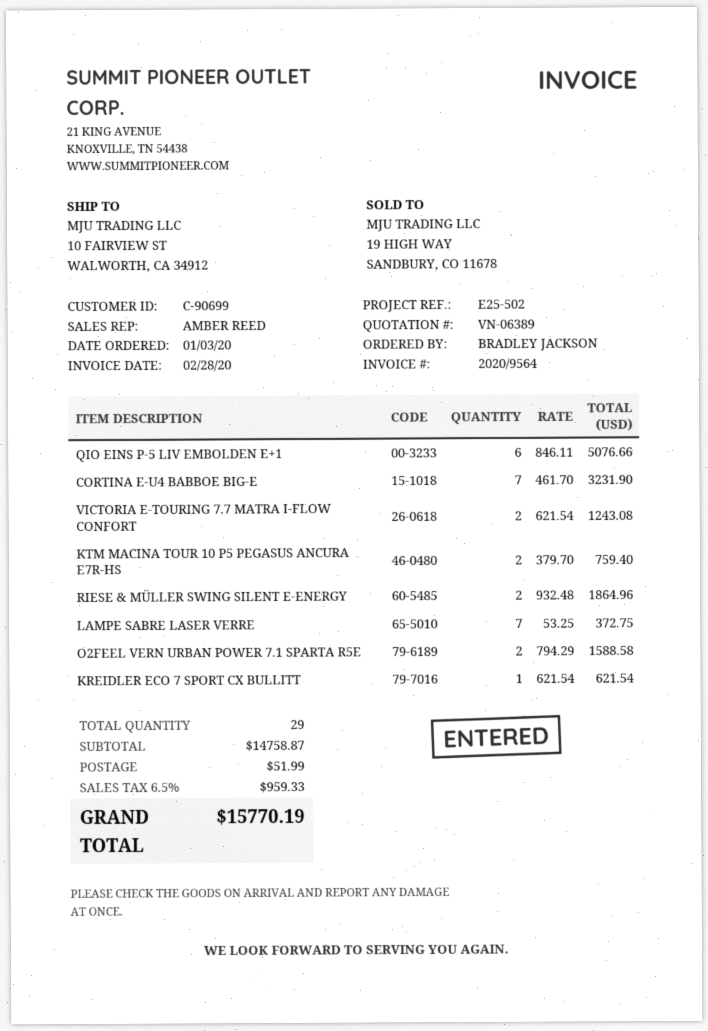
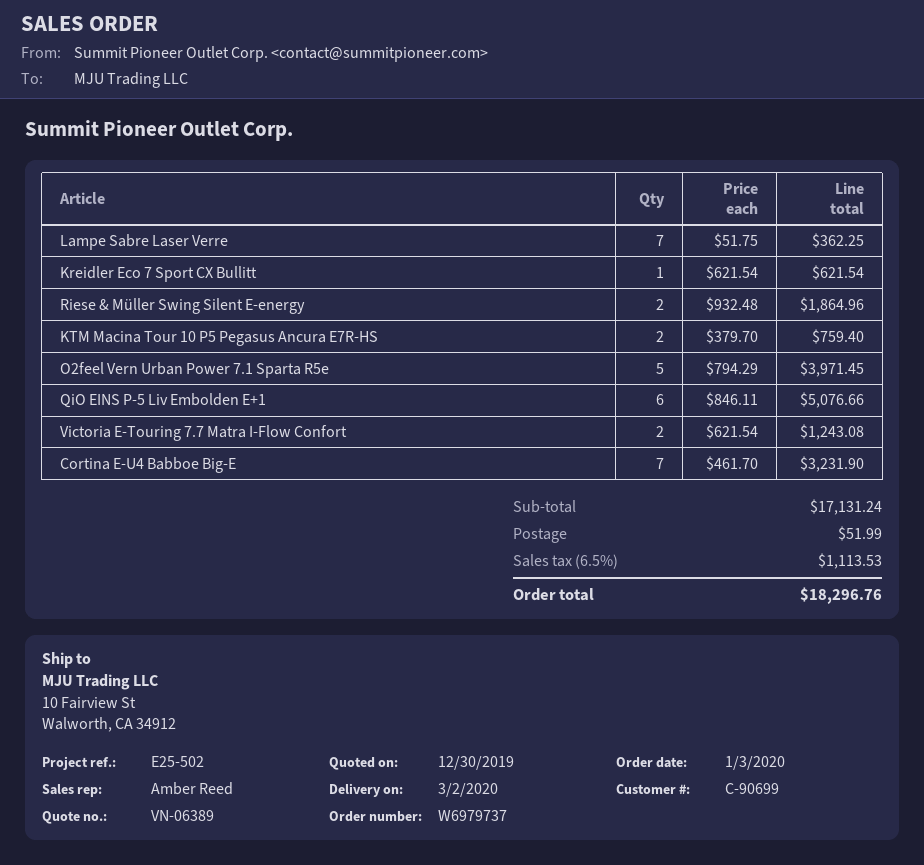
LAMPE SABRE LASER VERRE: 7 x 53.25 = 372.75 -> 7 x 51.75 = 362.25
O2FEEL VERN URBAN POWER 7.1 SPARTA R5E: 2 x 794.29 = 1588.58 -> 5 x 794.29 = 3971.45
subtotal: 14758.87 -> 17131.24
tax: 6.5% = 959.33 -> 6.5% = 1113.53
total: 15770.19 -> 18296.76

